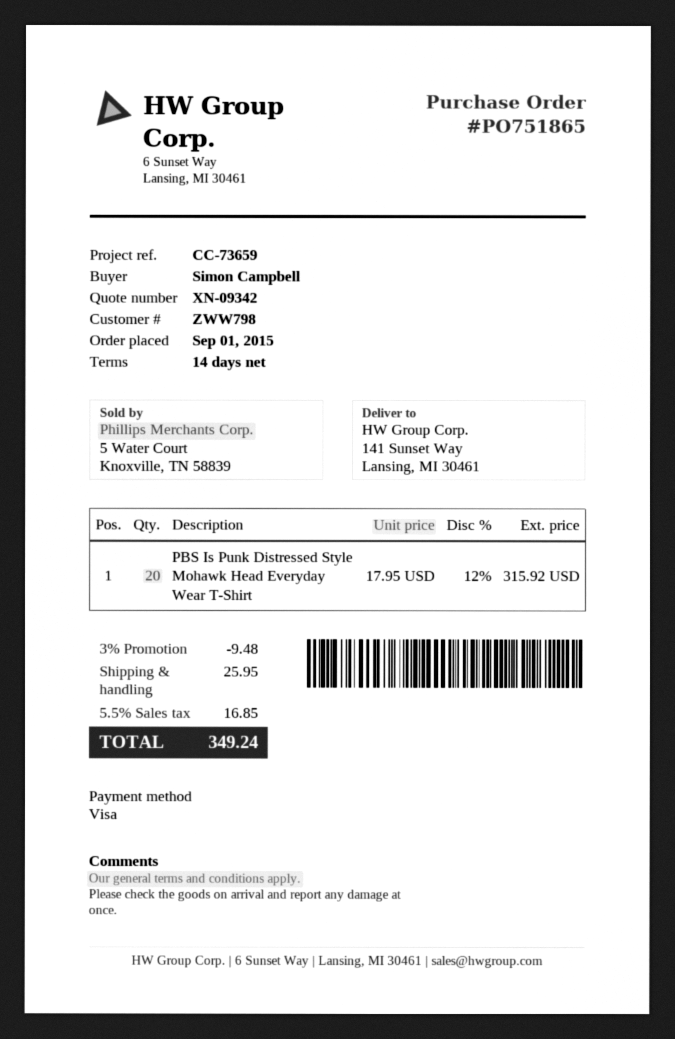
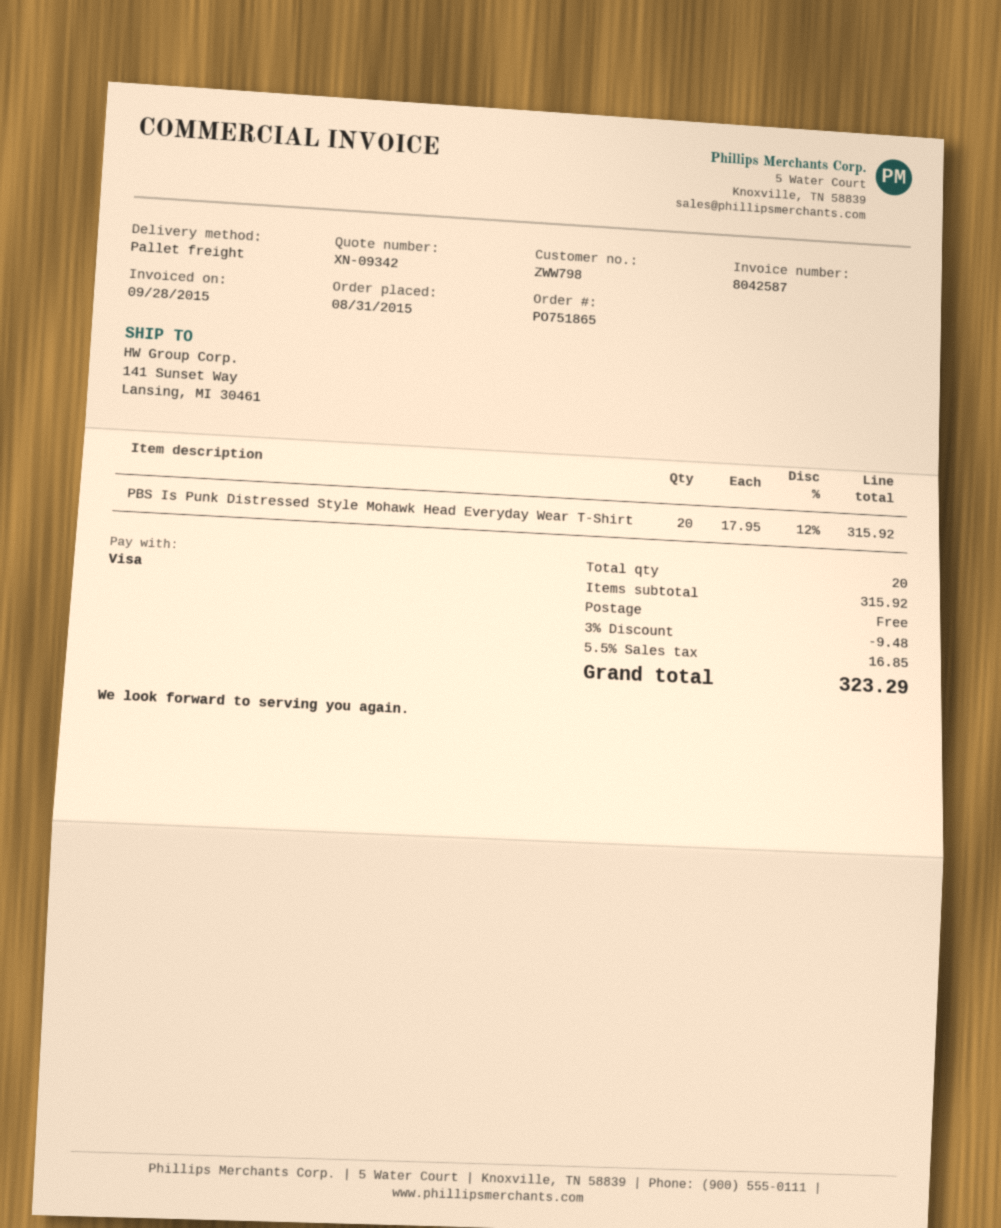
order date: 2015-09-01 -> 2015-08-31
shipping: 25.95 -> 0.00
total: 349.24 -> 323.29

